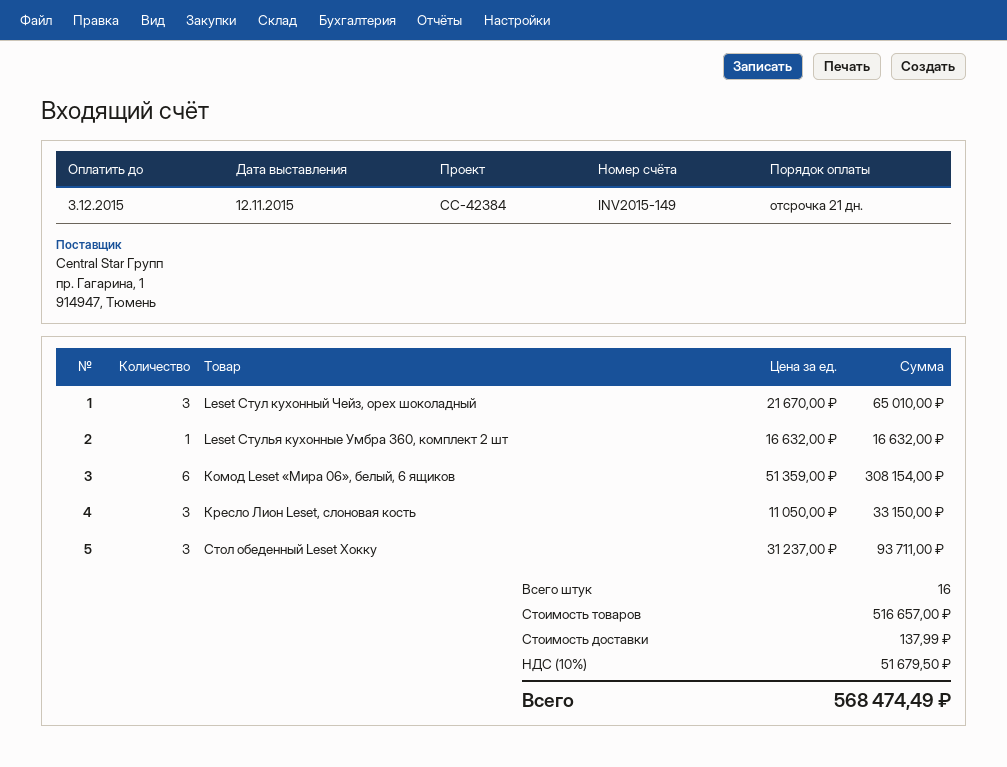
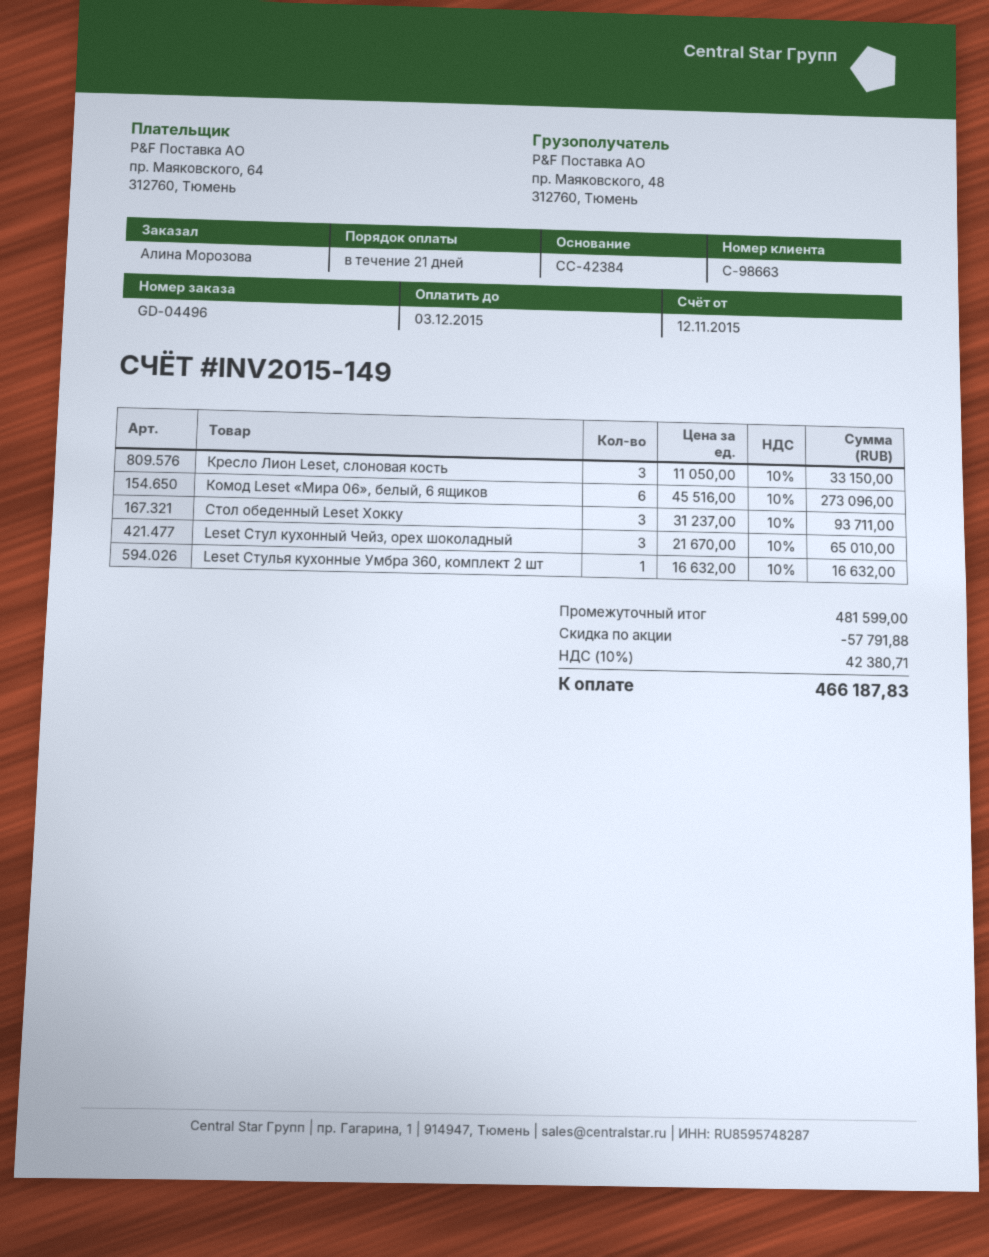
Комод Leset «Мира 06», белый, 6 ящиков: 6 x 51359.00 = 308154.00 -> 6 x 45516.00 = 273096.00
subtotal: 516657.00 -> 481599.00
discount: none -> 57791.88
shipping: 137.99 -> none
tax: 10% = 51679.50 -> 10% = 42380.71
total: 568474.49 -> 466187.83

